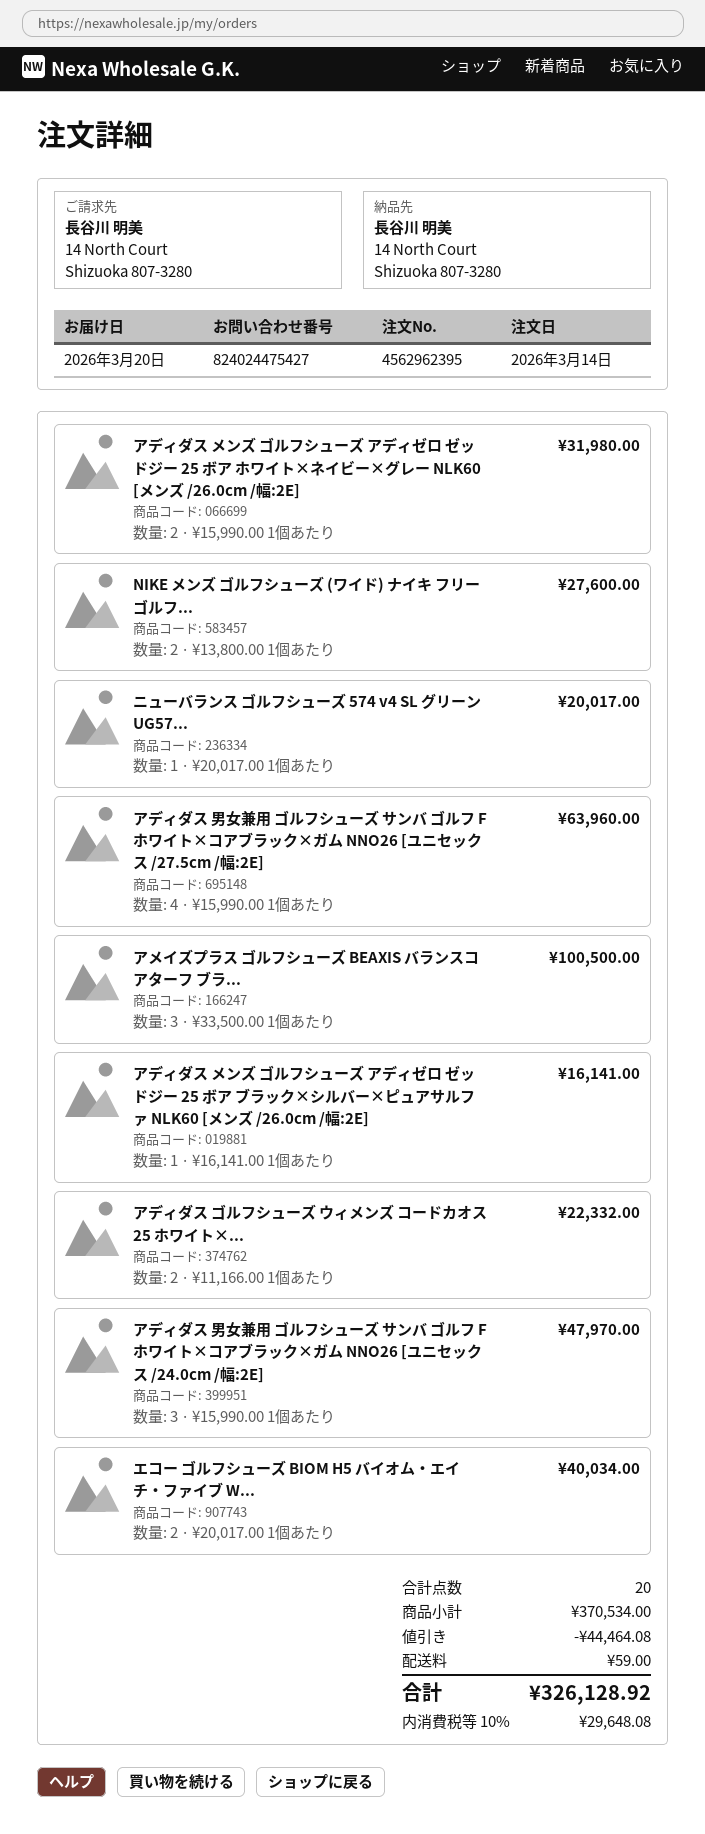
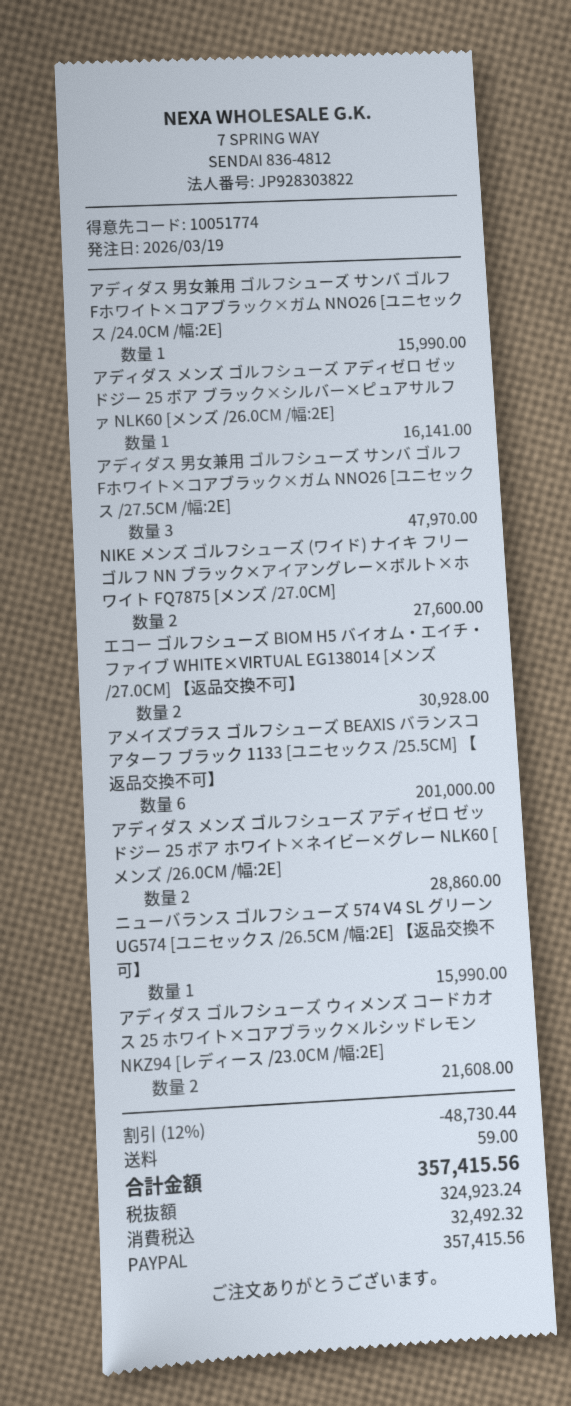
order date: 2026-03-14 -> 2026-03-19
アディダス メンズ ゴルフシューズ アディゼロ ゼッドジー 25 ボア ホワイト×ネイビー×グレー NLK60 [メンズ /26.0cm /幅:2E]: 2 for 31980.00 -> 2 for 28860.00
ニューバランス ゴルフシューズ 574 v4 SL グリーン UG57...: 1 for 20017.00 -> 1 for 15990.00
アディダス 男女兼用 ゴルフシューズ サンバ ゴルフ Fホワイト×コアブラック×ガム NNO26 [ユニセックス /27.5cm /幅:2E]: 4 for 63960.00 -> 3 for 47970.00
アメイズプラス ゴルフシューズ BEAXIS バランスコアターフ ブラ...: 3 for 100500.00 -> 6 for 201000.00
アディダス ゴルフシューズ ウィメンズ コードカオス 25 ホワイト×...: 2 for 22332.00 -> 2 for 21608.00
アディダス 男女兼用 ゴルフシューズ サンバ ゴルフ Fホワイト×コアブラック×ガム NNO26 [ユニセックス /24.0cm /幅:2E]: 3 for 47970.00 -> 1 for 15990.00
エコー ゴルフシューズ BIOM H5 バイオム・エイチ・ファイブ W...: 2 for 40034.00 -> 2 for 30928.00
discount: 44464.08 -> 48730.44
tax: 29648.08 -> 32492.32
total: 326128.92 -> 357415.56

